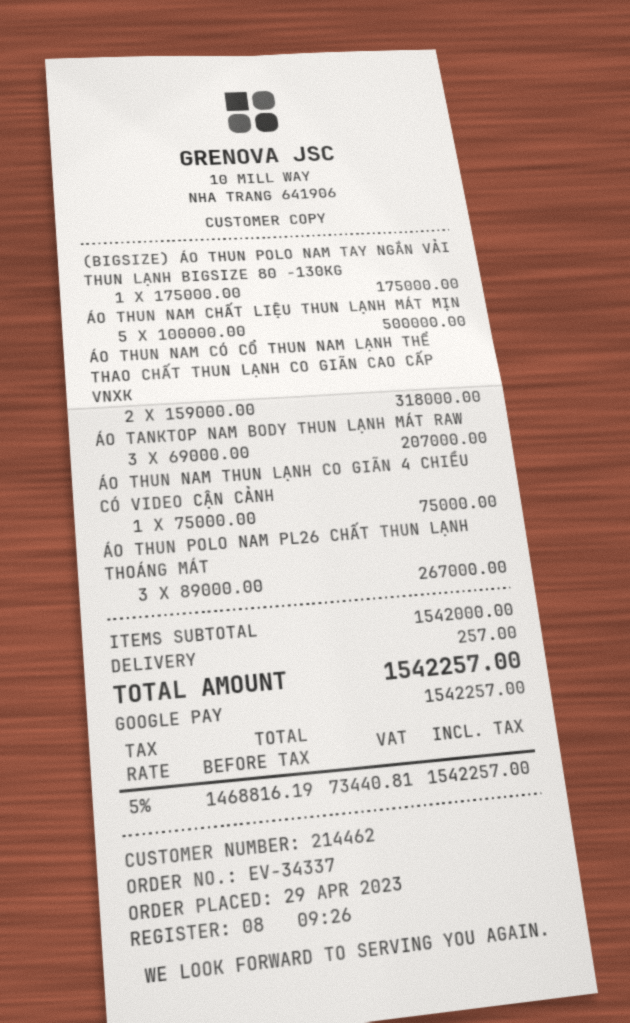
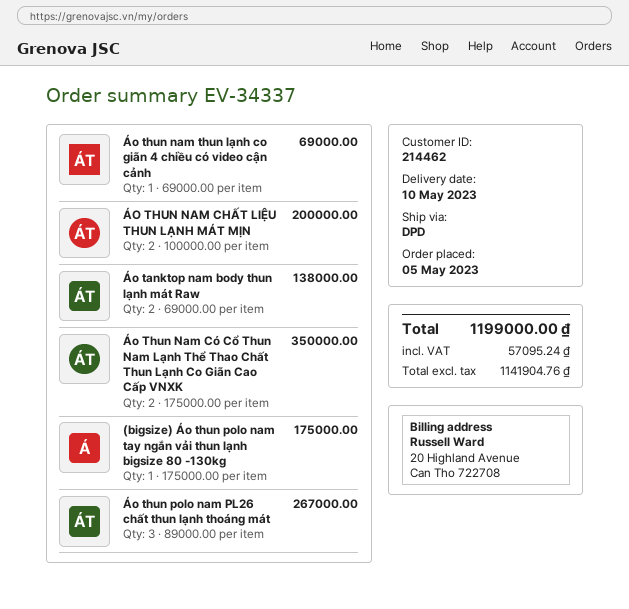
order date: 2023-04-29 -> 2023-05-05
ÁO THUN NAM CHẤT LIỆU THUN LẠNH MÁT MỊN: 5 x 100000.00 = 500000.00 -> 2 x 100000.00 = 200000.00
ÁO THUN NAM CÓ CỔ THUN NAM LẠNH THỂ THAO CHẤT THUN LẠNH CO GIÃN CAO CẤP VNXK: 2 x 159000.00 = 318000.00 -> 2 x 175000.00 = 350000.00
ÁO TANKTOP NAM BODY THUN LẠNH MÁT RAW: 3 x 69000.00 = 207000.00 -> 2 x 69000.00 = 138000.00
ÁO THUN NAM THUN LẠNH CO GIÃN 4 CHIỀU CÓ VIDEO CẬN CẢNH: 1 x 75000.00 = 75000.00 -> 1 x 69000.00 = 69000.00
shipping: 257.00 -> none
net: 1468816.19 -> 1141904.76
tax: 73440.81 -> 57095.24
total: 1542257.00 -> 1199000.00

